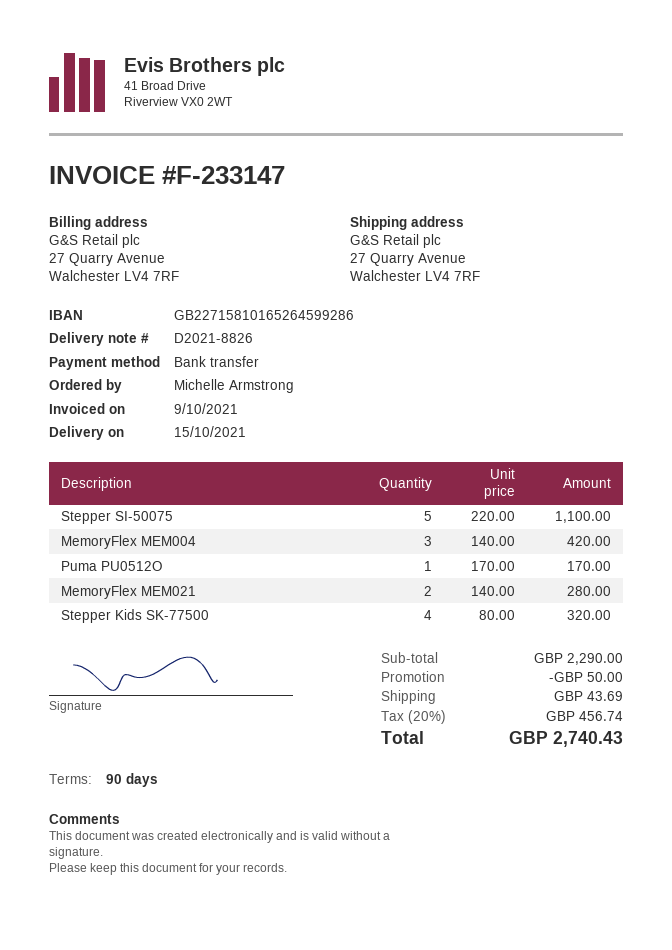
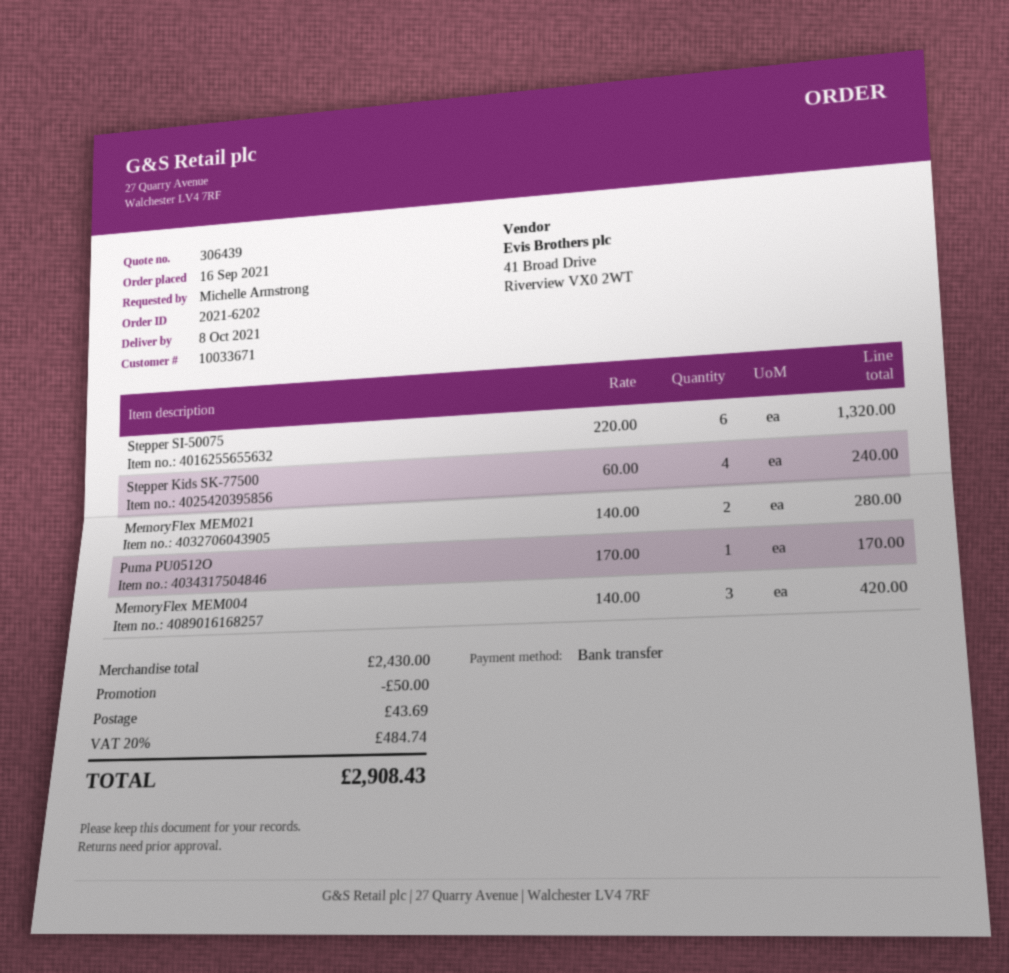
delivery date: 2021-10-15 -> 2021-10-08
Stepper SI-50075: 5 x 220.00 = 1100.00 -> 6 x 220.00 = 1320.00
Stepper Kids SK-77500: 4 x 80.00 = 320.00 -> 4 x 60.00 = 240.00
subtotal: 2290.00 -> 2430.00
tax: 20% = 456.74 -> 20% = 484.74
total: 2740.43 -> 2908.43

